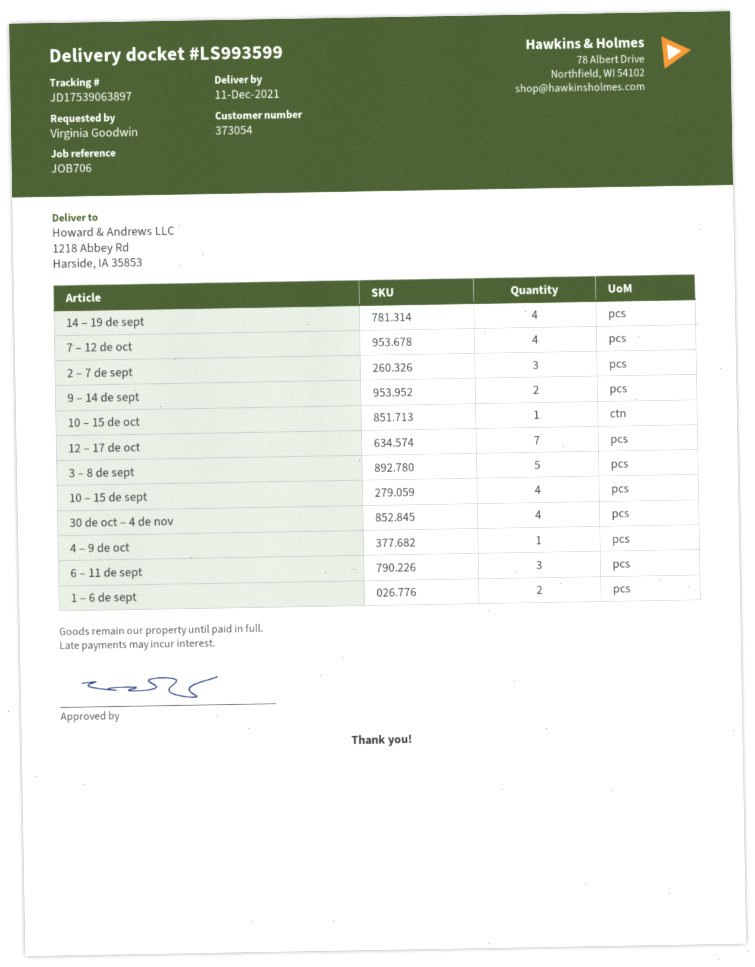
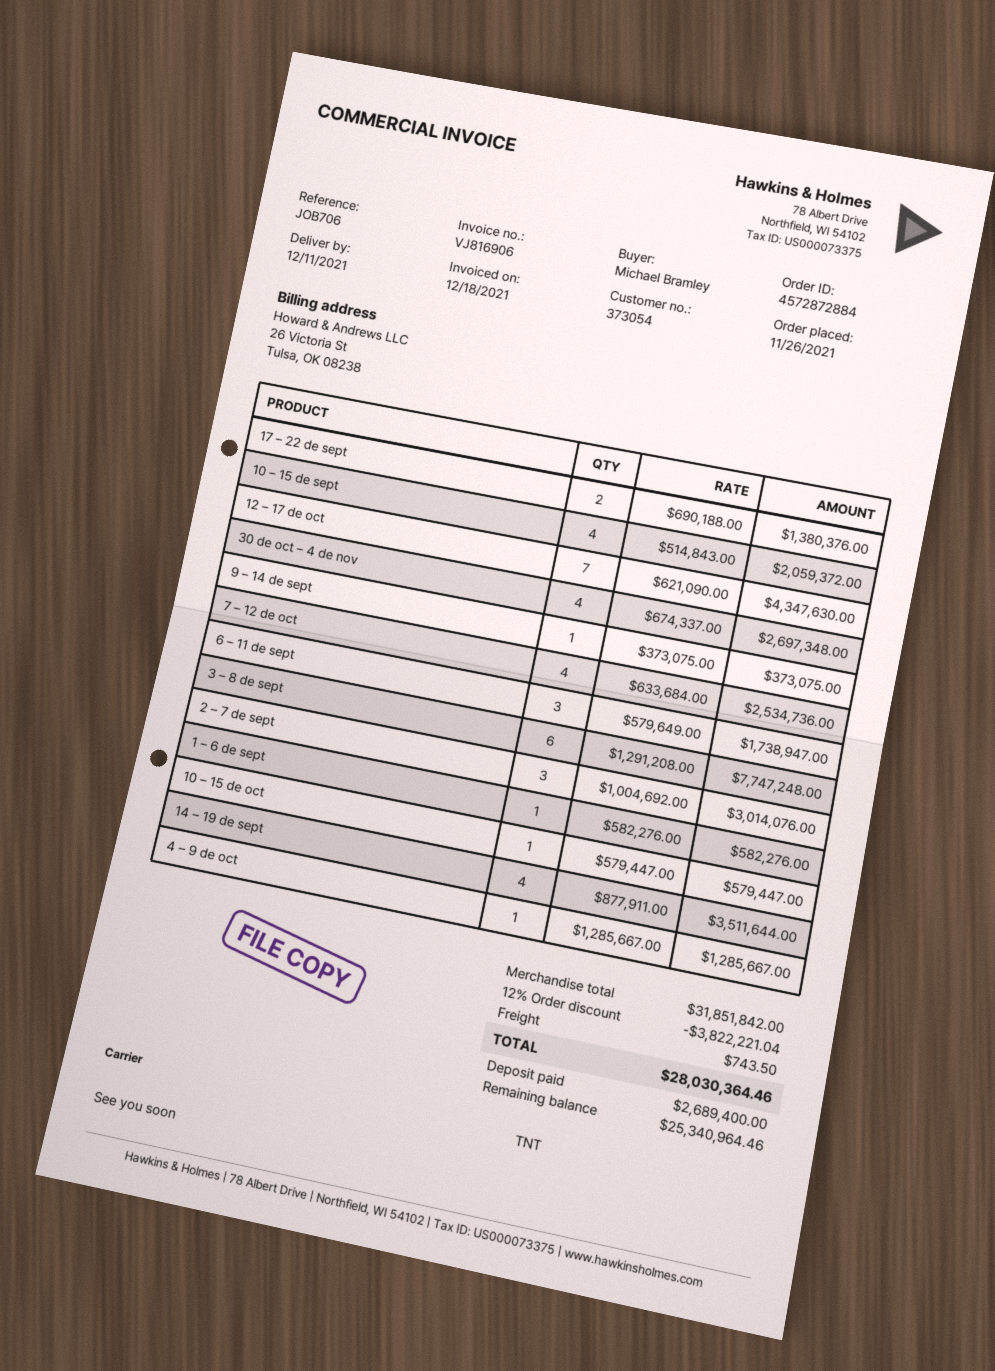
ordered by: Virginia Goodwin -> Michael Bramley
9 – 14 de sept: 2 -> 1
3 – 8 de sept: 5 -> 6
1 – 6 de sept: 2 -> 1
17 – 22 de sept: none -> 2

